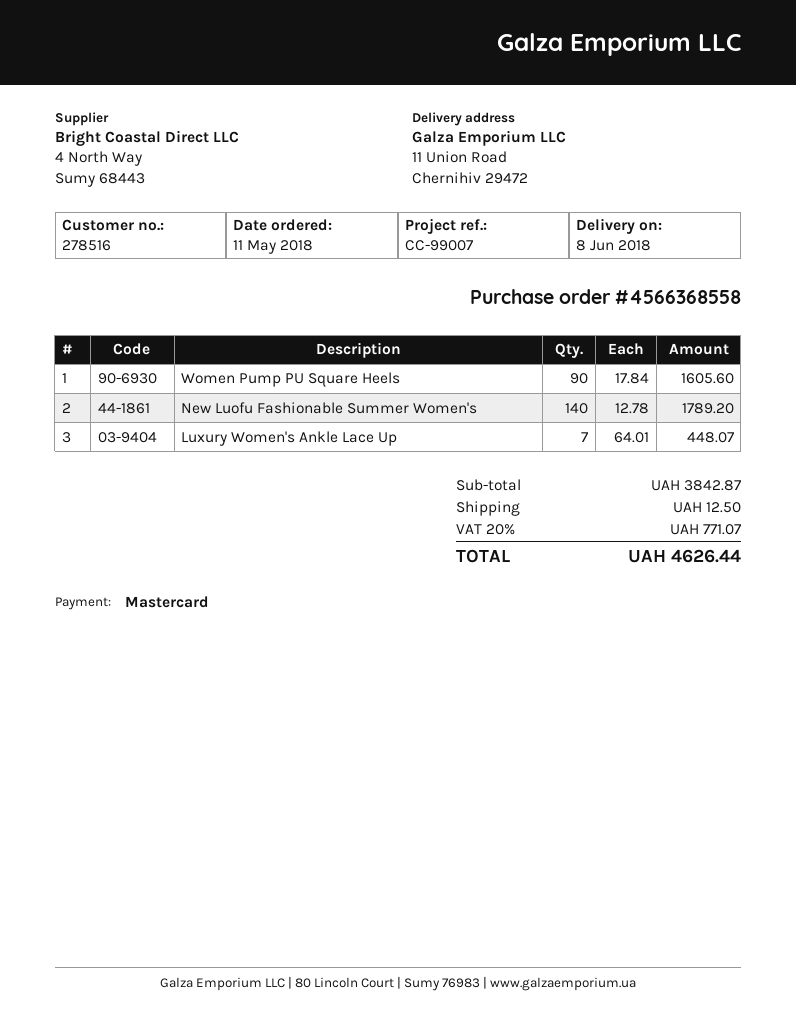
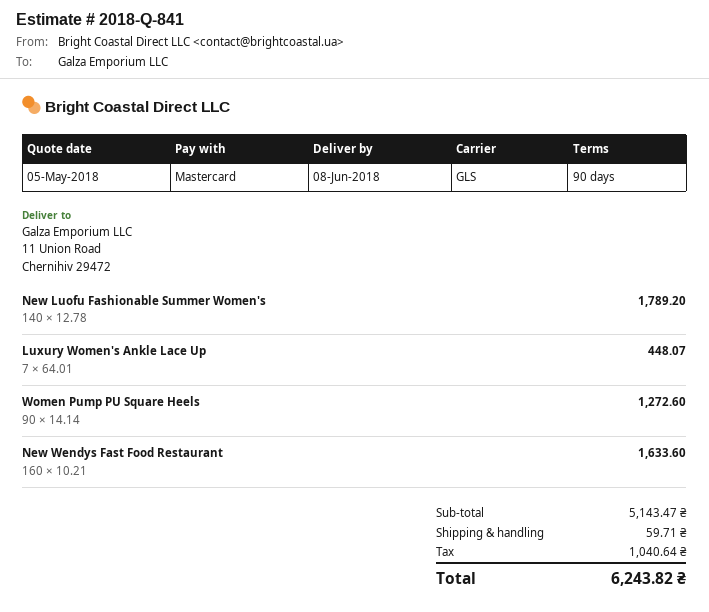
Women Pump PU Square Heels: 90 x 17.84 = 1605.60 -> 90 x 14.14 = 1272.60
New Wendys Fast Food Restaurant: none -> 160 x 10.21 = 1633.60
subtotal: 3842.87 -> 5143.47
shipping: 12.50 -> 59.71
tax: 771.07 -> 1040.64
total: 4626.44 -> 6243.82

